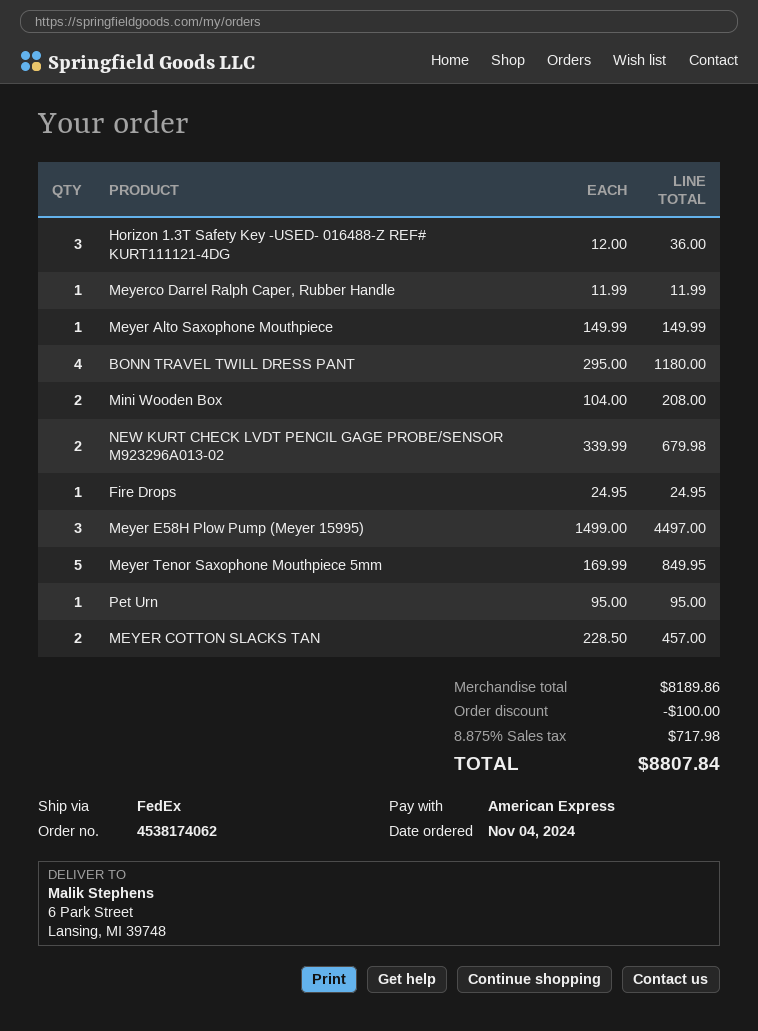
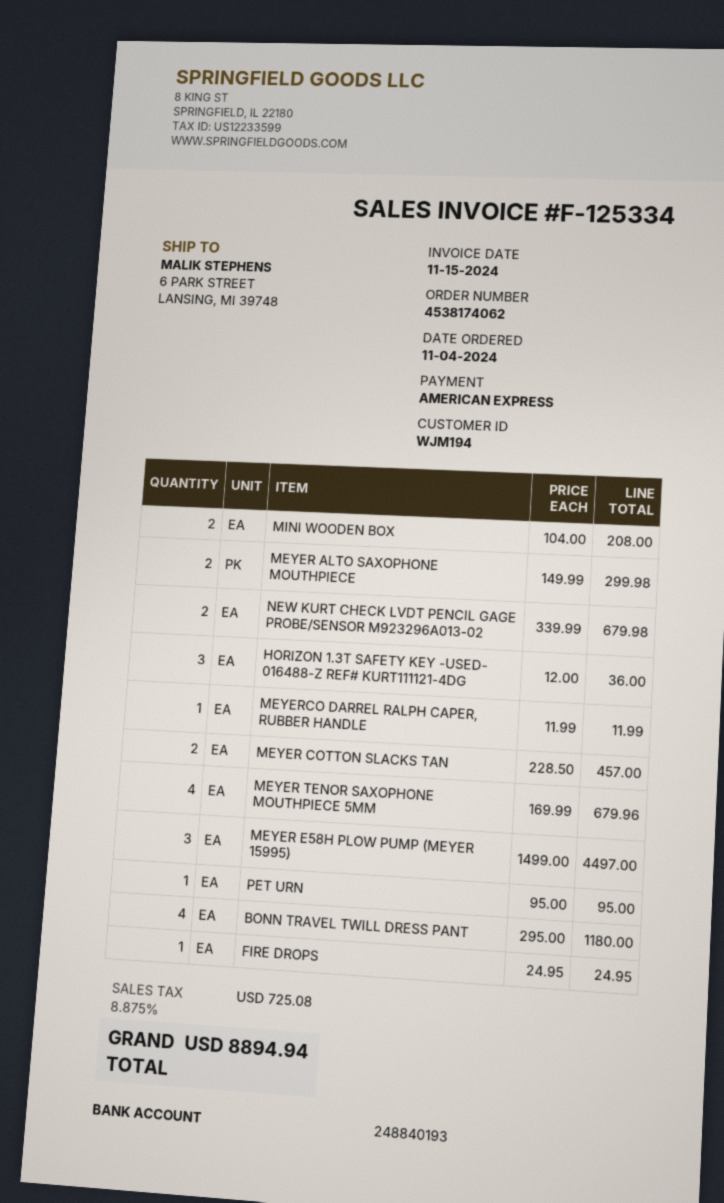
Meyer Alto Saxophone Mouthpiece: 1 x 149.99 = 149.99 -> 2 x 149.99 = 299.98
Meyer Tenor Saxophone Mouthpiece 5mm: 5 x 169.99 = 849.95 -> 4 x 169.99 = 679.96
discount: 100.00 -> none
tax: 8.875% = 717.98 -> 8.875% = 725.08
total: 8807.84 -> 8894.94

